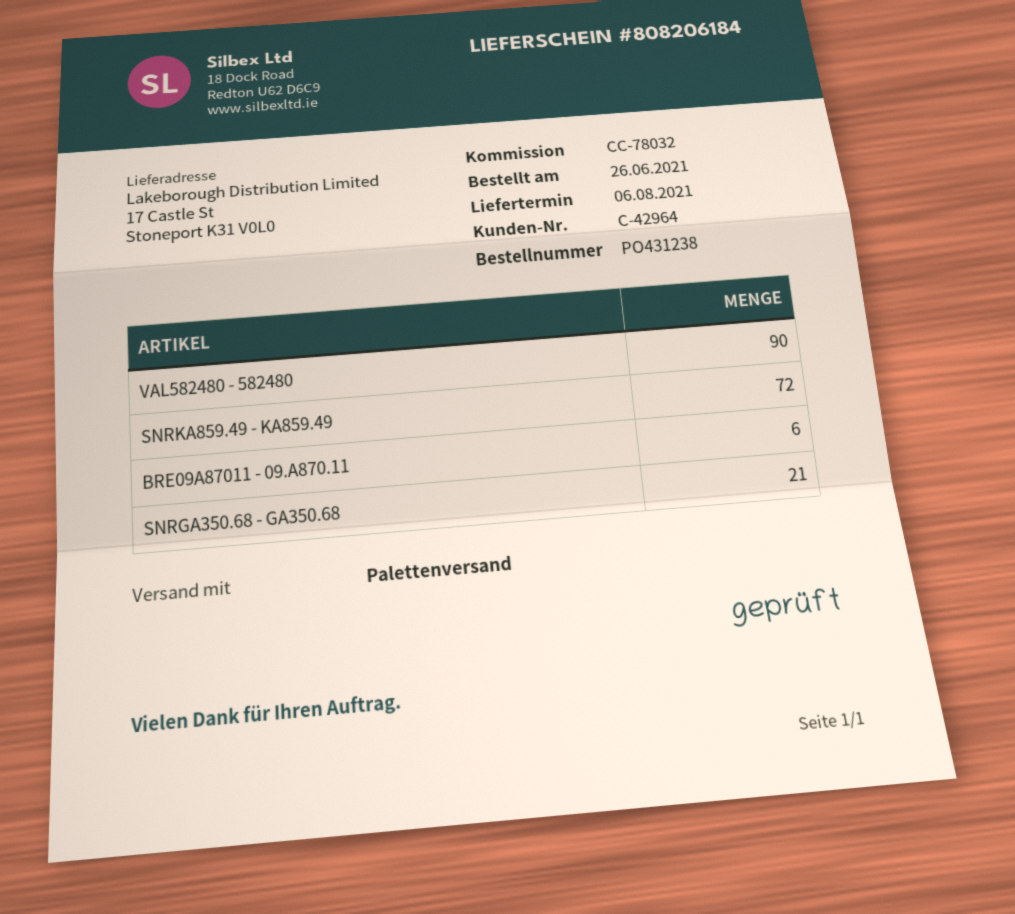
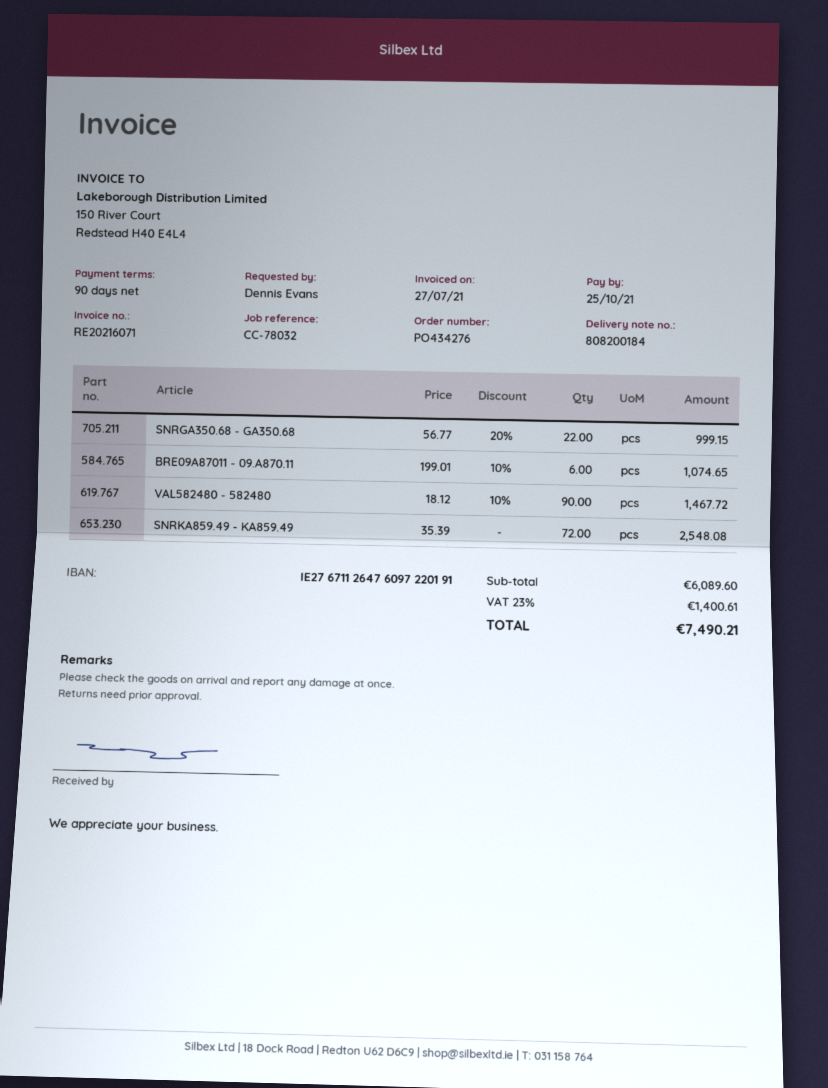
order number: PO431238 -> PO434276
delivery note number: 808206184 -> 808200184
SNRGA350.68 - GA350.68: 21 -> 22

